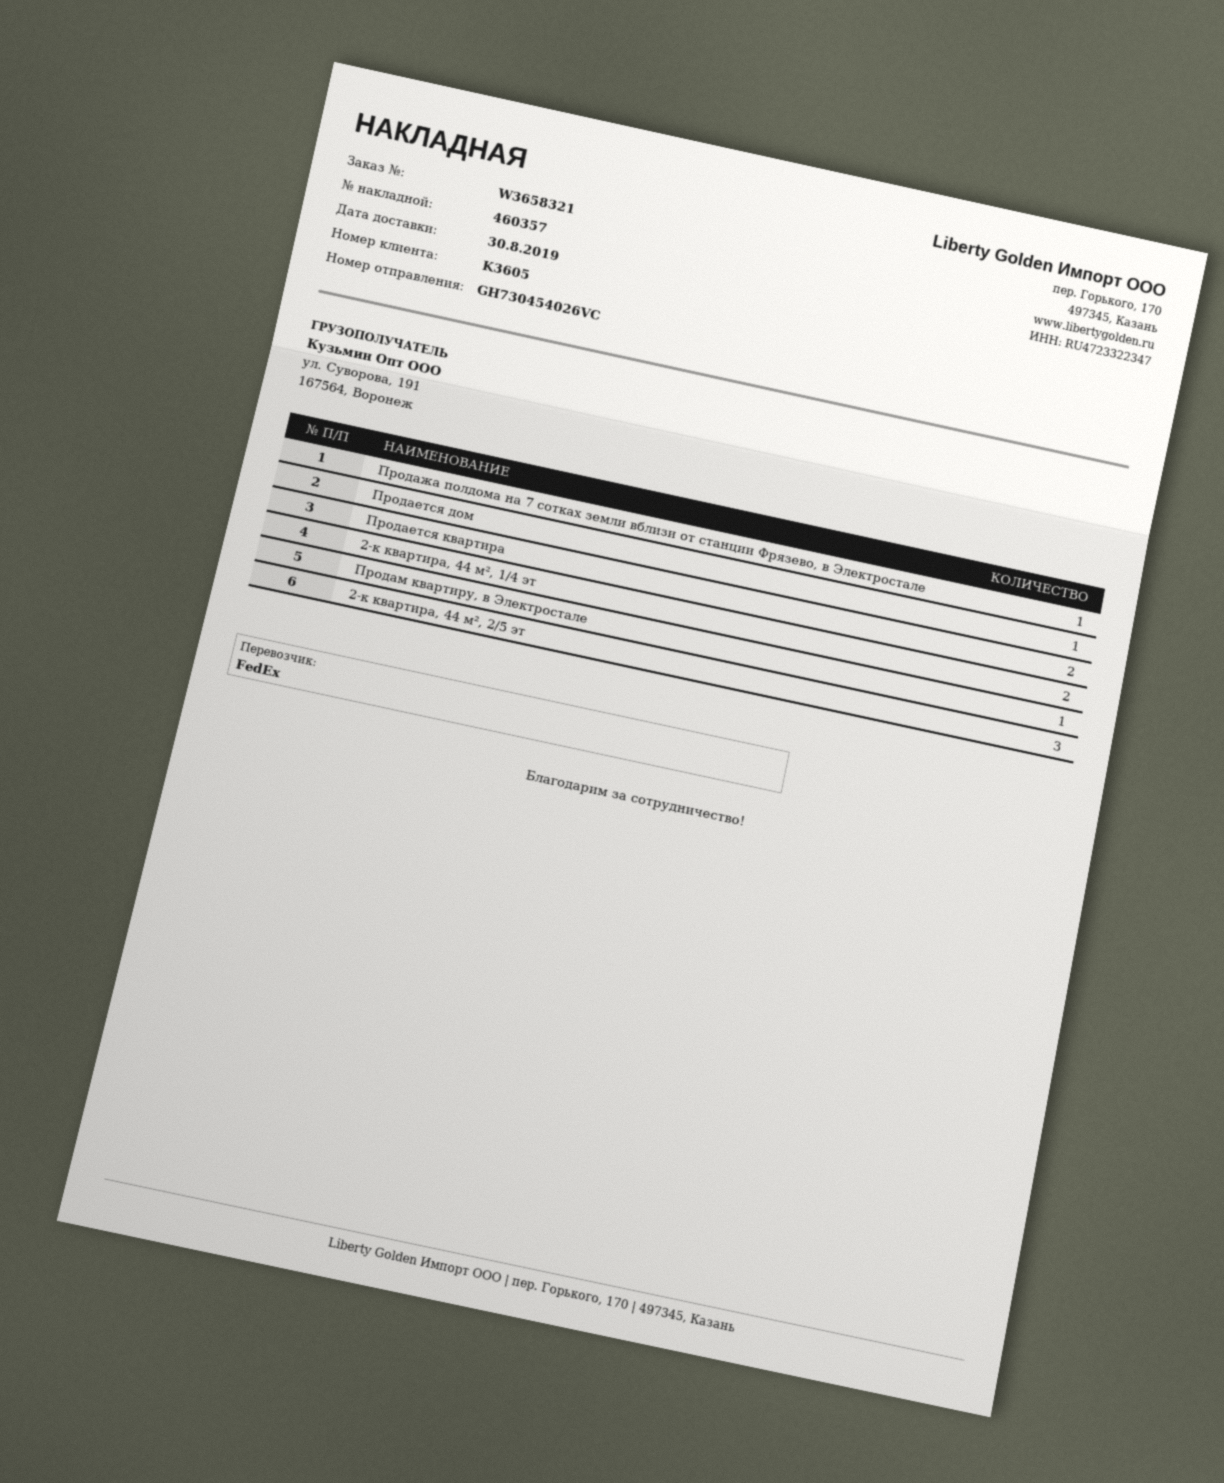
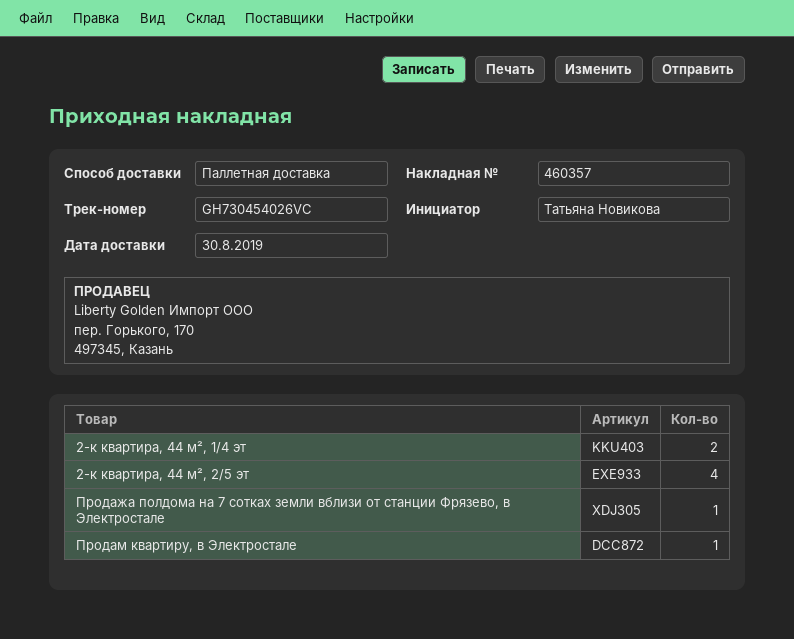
shipping method: FedEx -> pallet freight
Продается дом: 1 -> none
Продается квартира: 2 -> none
2-к квартира, 44 м², 2/5 эт: 3 -> 4

